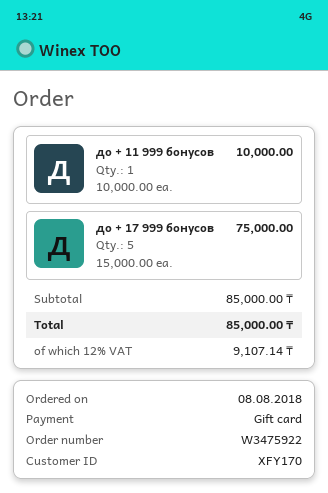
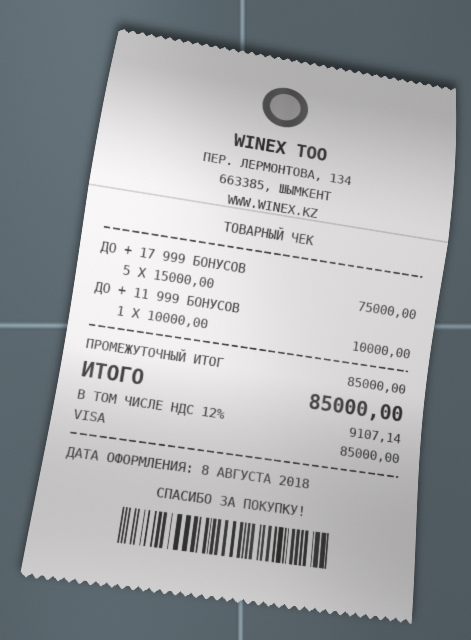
payment method: gift card -> Visa

